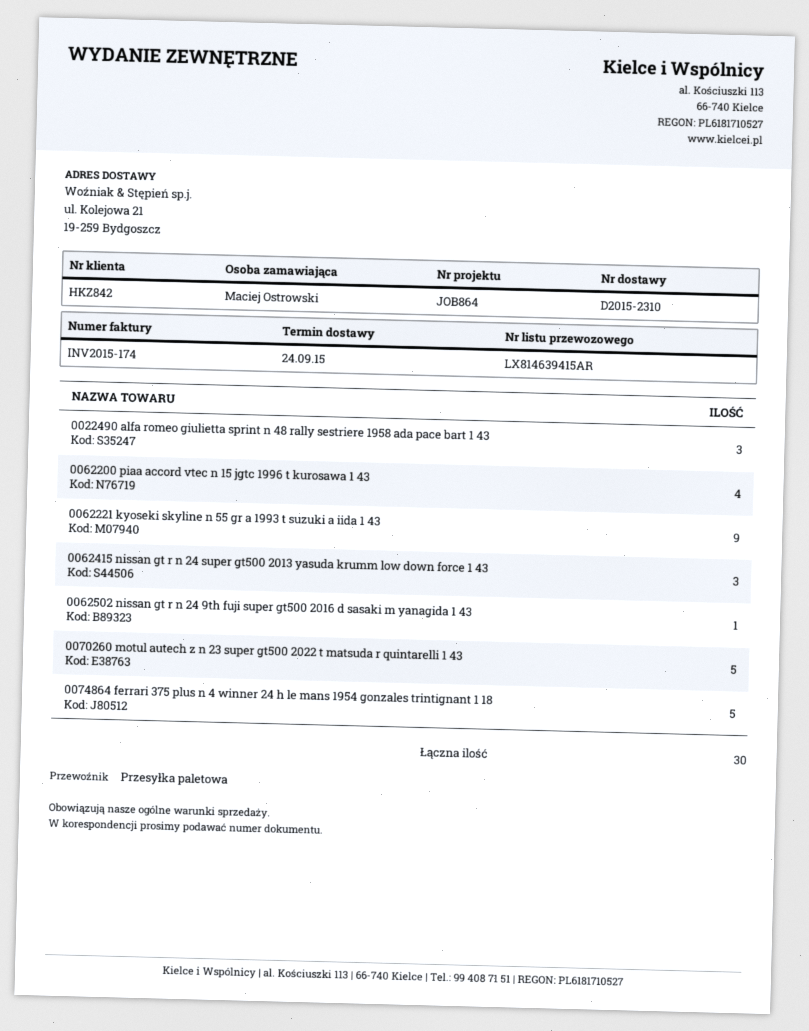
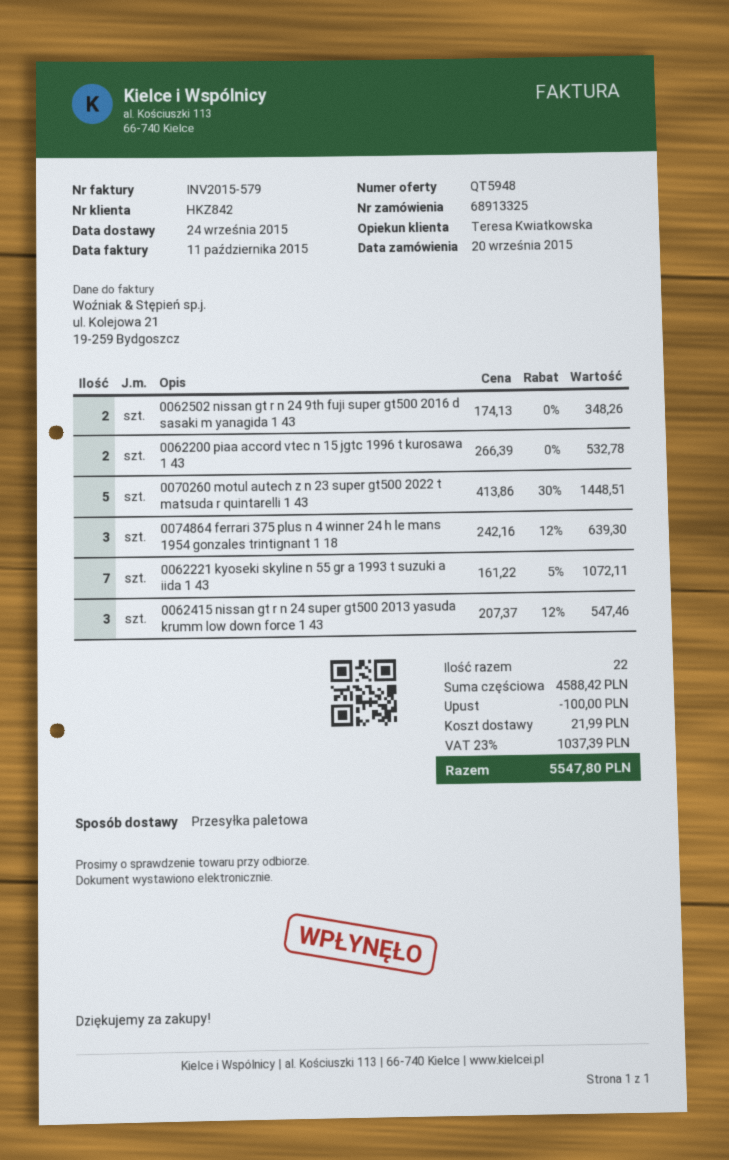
invoice number: INV2015-174 -> INV2015-579
0022490 alfa romeo giulietta sprint n 48 rally sestriere 1958 ada pace bart 1 43: 3 -> none
0062200 piaa accord vtec n 15 jgtc 1996 t kurosawa 1 43: 4 -> 2
0062221 kyoseki skyline n 55 gr a 1993 t suzuki a iida 1 43: 9 -> 7
0062502 nissan gt r n 24 9th fuji super gt500 2016 d sasaki m yanagida 1 43: 1 -> 2
0074864 ferrari 375 plus n 4 winner 24 h le mans 1954 gonzales trintignant 1 18: 5 -> 3
total quantity: 30 -> 22

